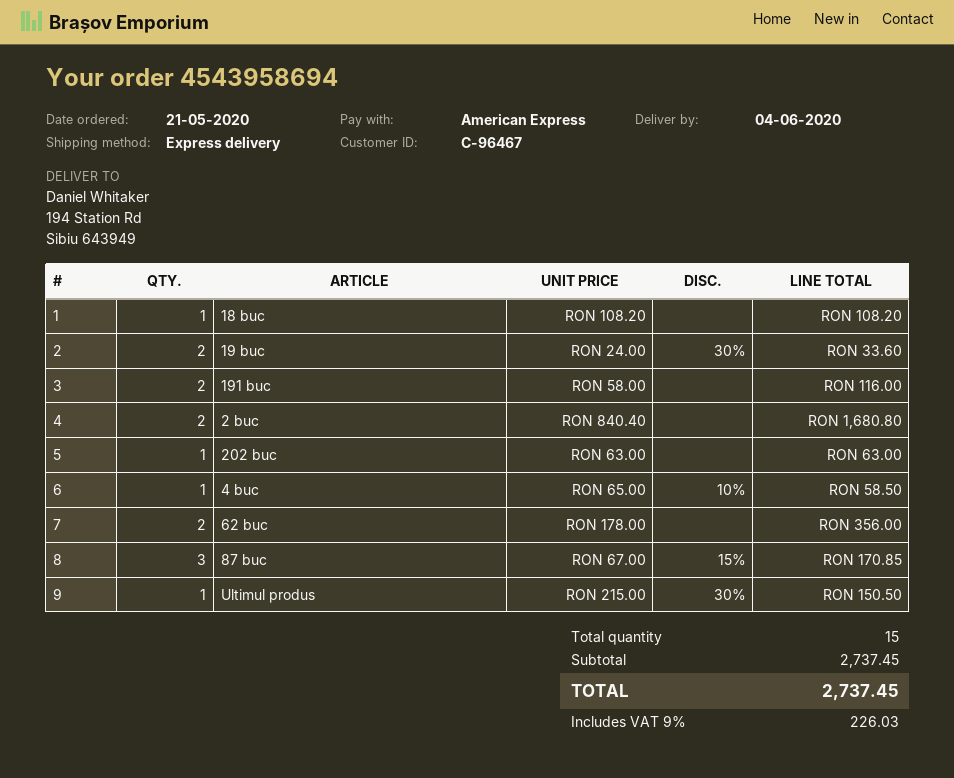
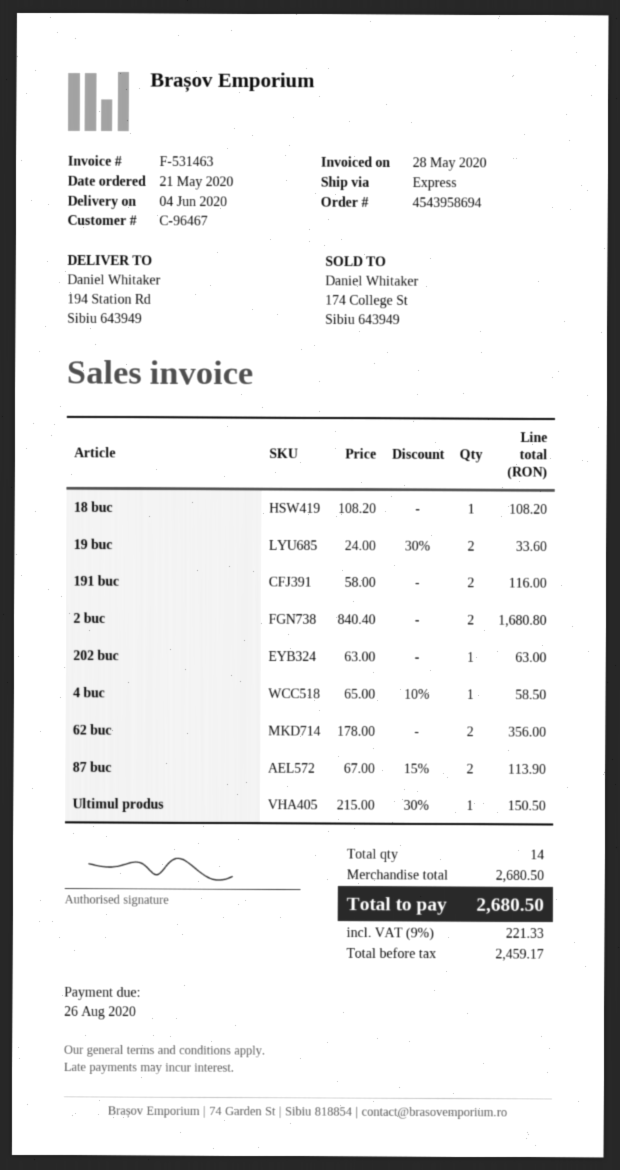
87 buc: 3 x 67.00 - 15% = 170.85 -> 2 x 67.00 - 15% = 113.90
total quantity: 15 -> 14
subtotal: 2737.45 -> 2680.50
tax: 9% = 226.03 -> 9% = 221.33
total: 2737.45 -> 2680.50

